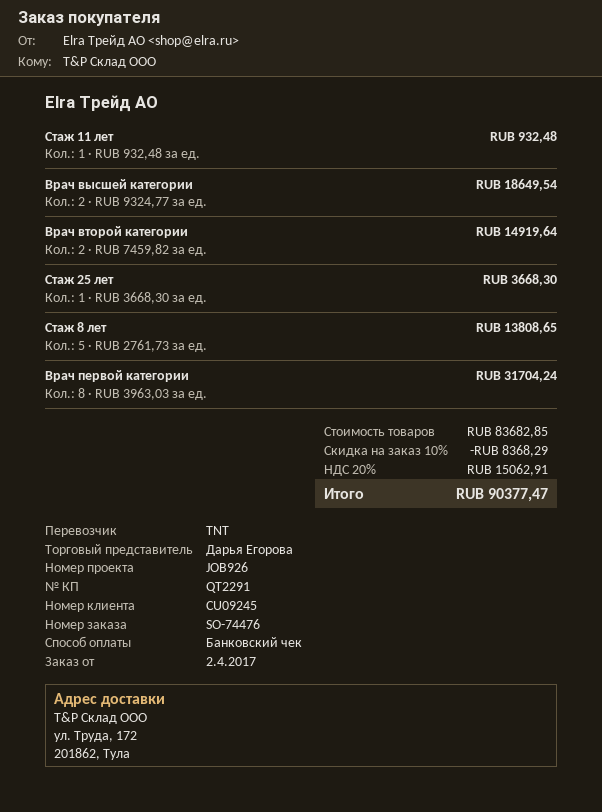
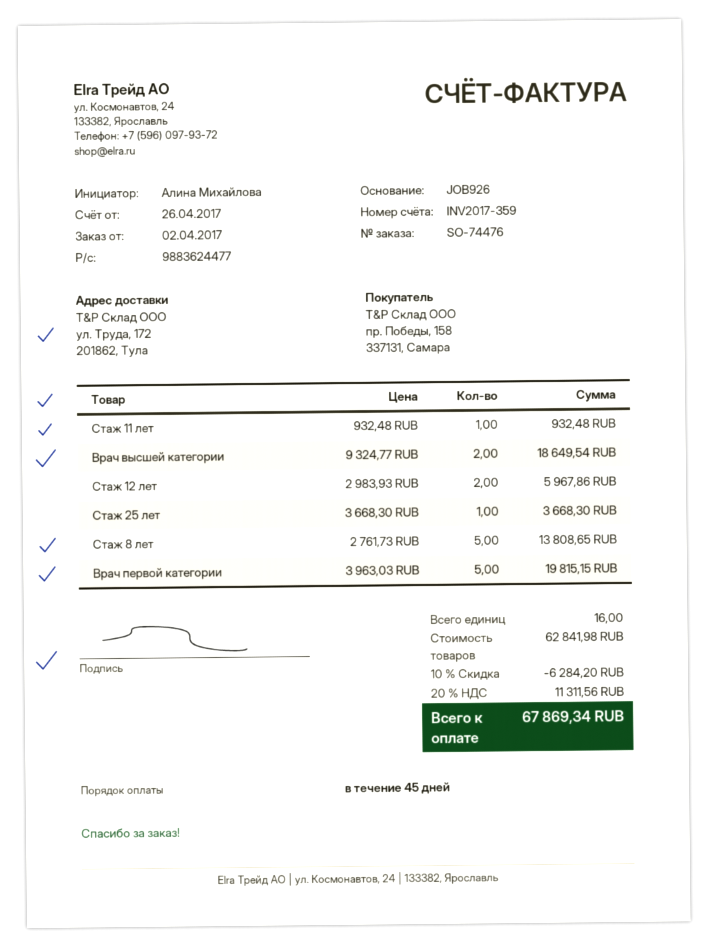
Врач второй категории: 2 x 7459.82 = 14919.64 -> none
Врач первой категории: 8 x 3963.03 = 31704.24 -> 5 x 3963.03 = 19815.15
Стаж 12 лет: none -> 2 x 2983.93 = 5967.86
subtotal: 83682.85 -> 62841.98
discount: 10% = 8368.29 -> 10% = 6284.20
tax: 20% = 15062.91 -> 20% = 11311.56
total: 90377.47 -> 67869.34

